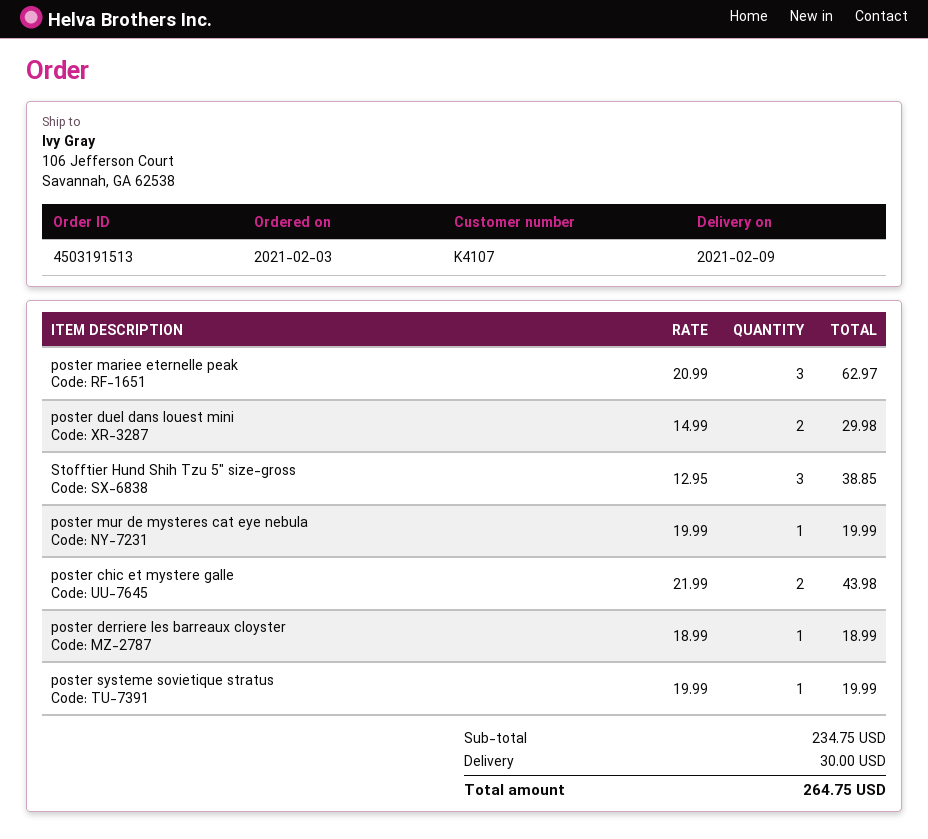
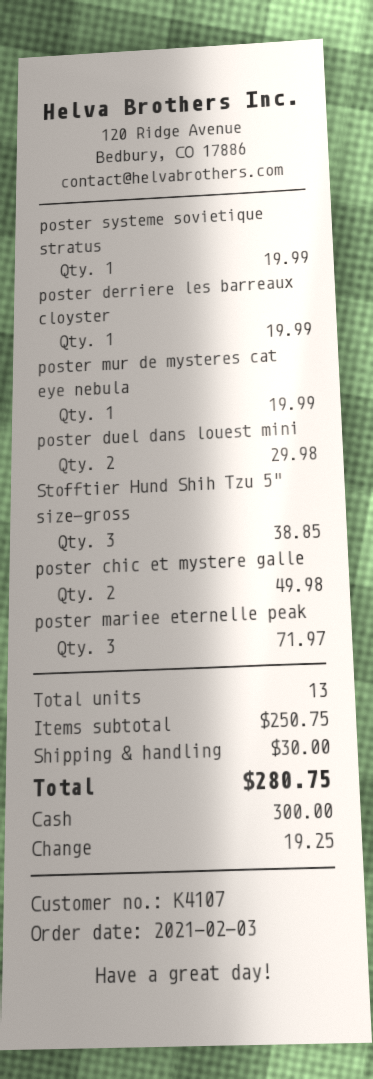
poster mariee eternelle peak: 3 for 62.97 -> 3 for 71.97
poster chic et mystere galle: 2 for 43.98 -> 2 for 49.98
poster derriere les barreaux cloyster: 1 for 18.99 -> 1 for 19.99
subtotal: 234.75 -> 250.75
total: 264.75 -> 280.75

